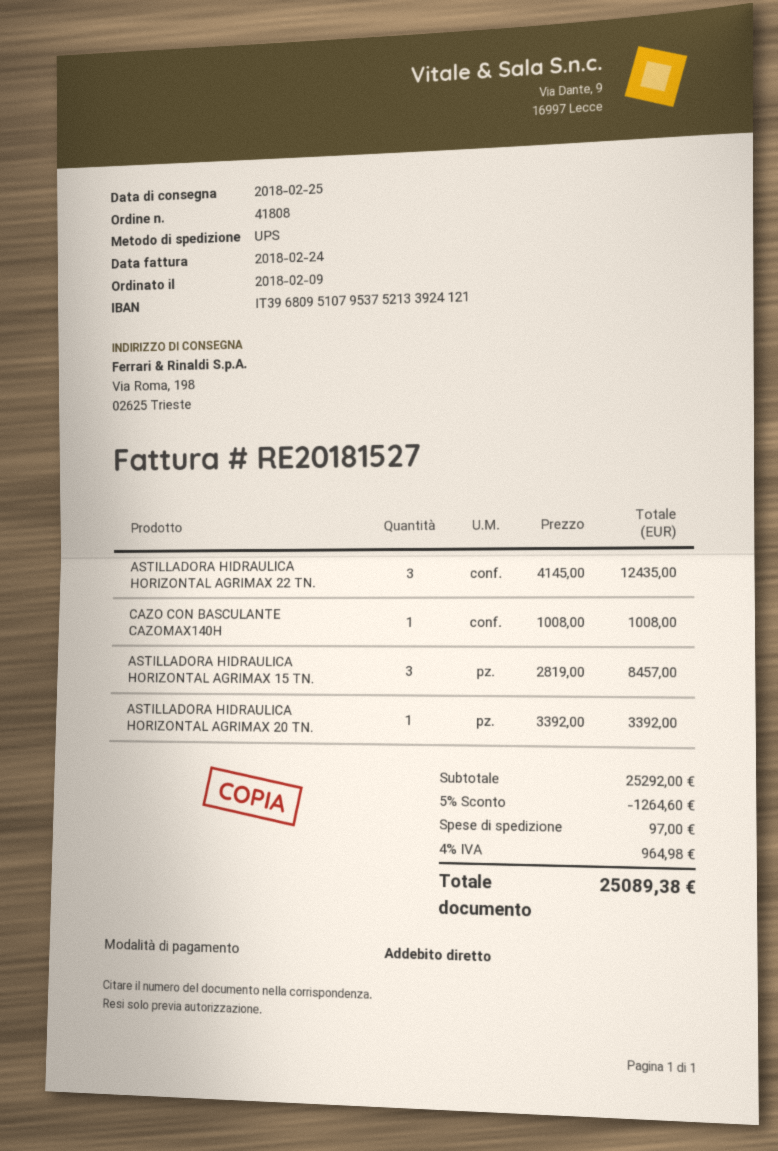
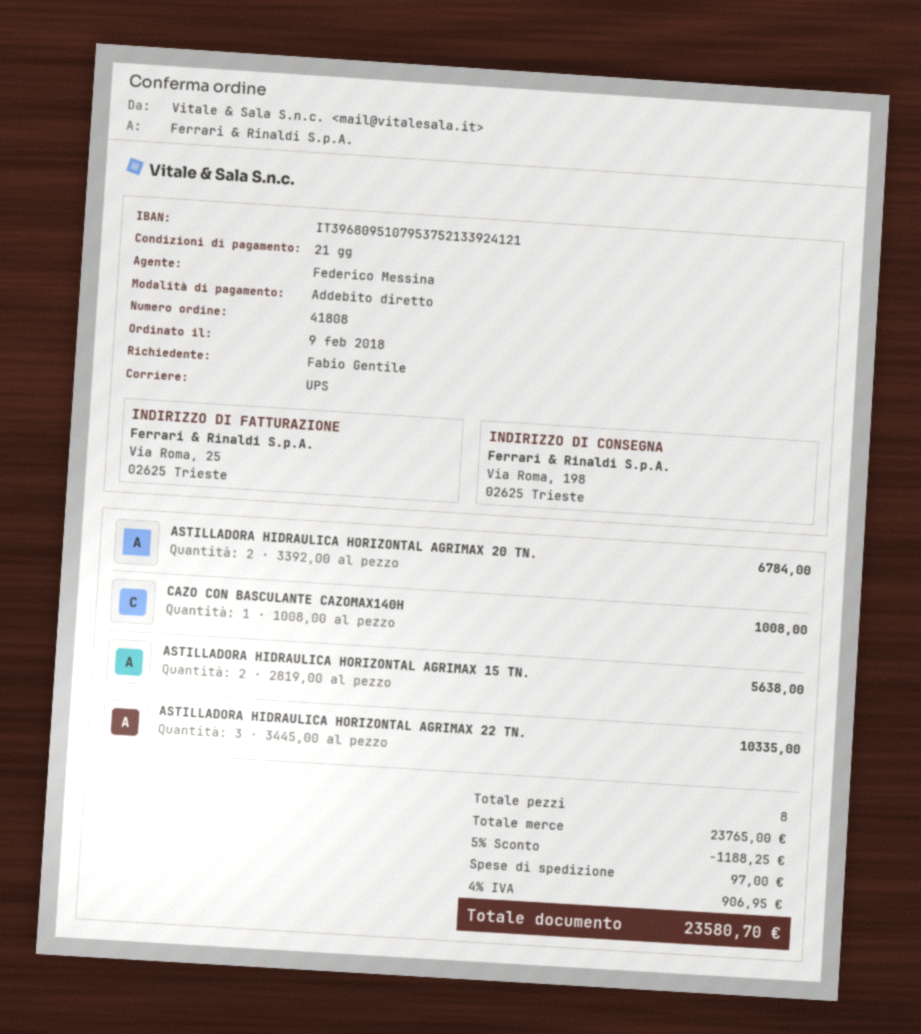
ASTILLADORA HIDRAULICA HORIZONTAL AGRIMAX 22 TN.: 3 x 4145.00 = 12435.00 -> 3 x 3445.00 = 10335.00
ASTILLADORA HIDRAULICA HORIZONTAL AGRIMAX 15 TN.: 3 x 2819.00 = 8457.00 -> 2 x 2819.00 = 5638.00
ASTILLADORA HIDRAULICA HORIZONTAL AGRIMAX 20 TN.: 1 x 3392.00 = 3392.00 -> 2 x 3392.00 = 6784.00
subtotal: 25292.00 -> 23765.00
discount: 5% = 1264.60 -> 5% = 1188.25
tax: 4% = 964.98 -> 4% = 906.95
total: 25089.38 -> 23580.70

